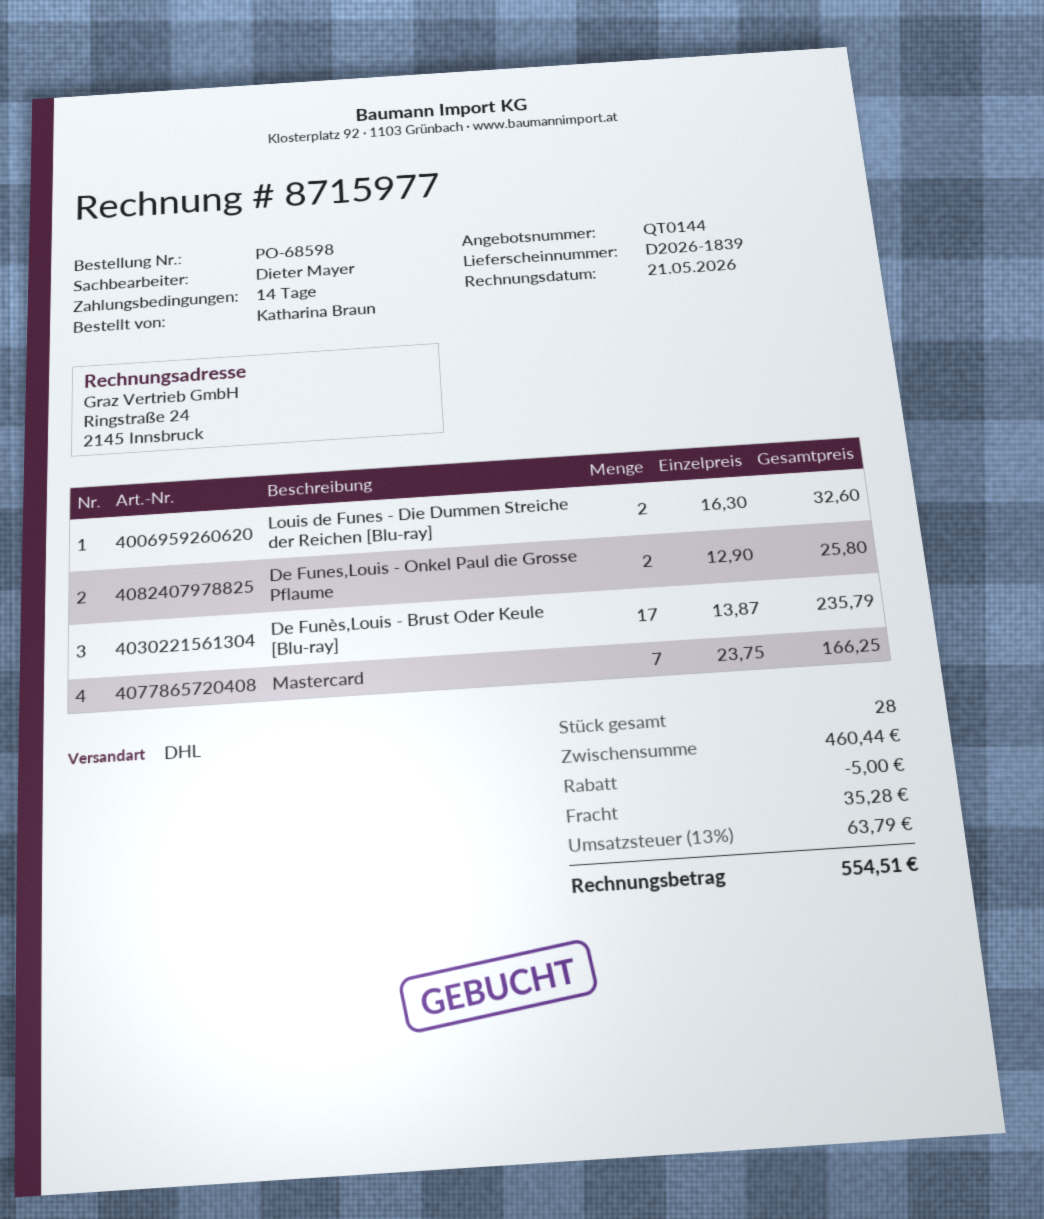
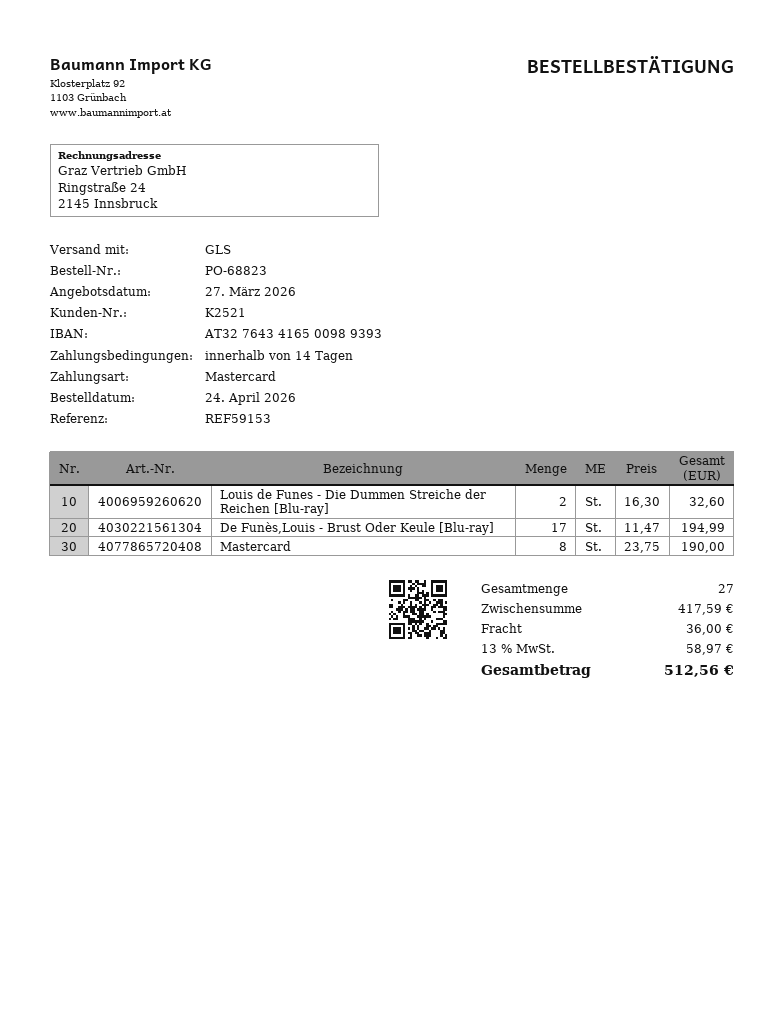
order number: PO-68598 -> PO-68823
shipping method: DHL -> GLS
De Funes,Louis - Onkel Paul die Grosse Pflaume: 2 x 12.90 = 25.80 -> none
De Funès,Louis - Brust Oder Keule [Blu-ray]: 17 x 13.87 = 235.79 -> 17 x 11.47 = 194.99
Mastercard: 7 x 23.75 = 166.25 -> 8 x 23.75 = 190.00
total quantity: 28 -> 27
subtotal: 460.44 -> 417.59
discount: 5.00 -> none
shipping: 35.28 -> 36.00
tax: 13% = 63.79 -> 13% = 58.97
total: 554.51 -> 512.56

